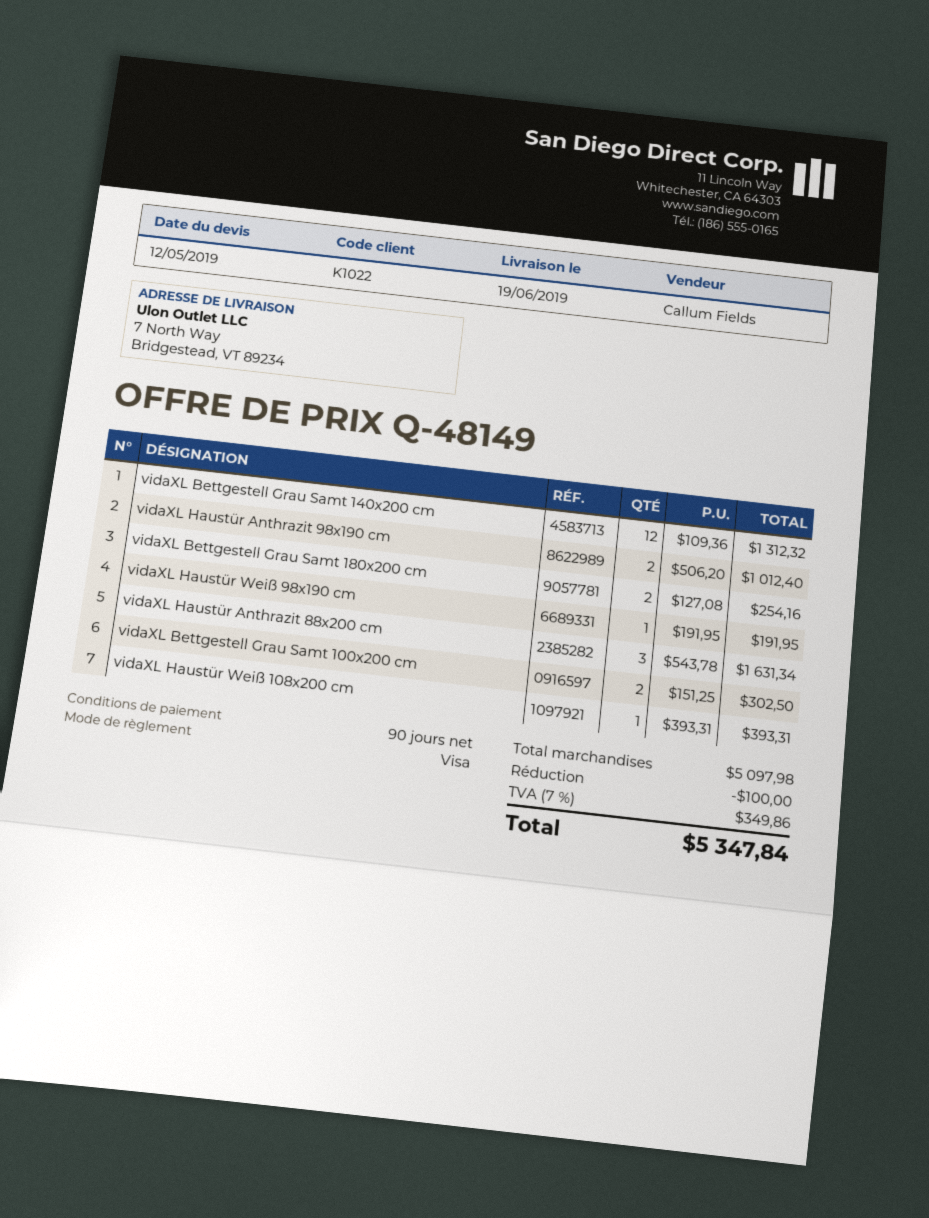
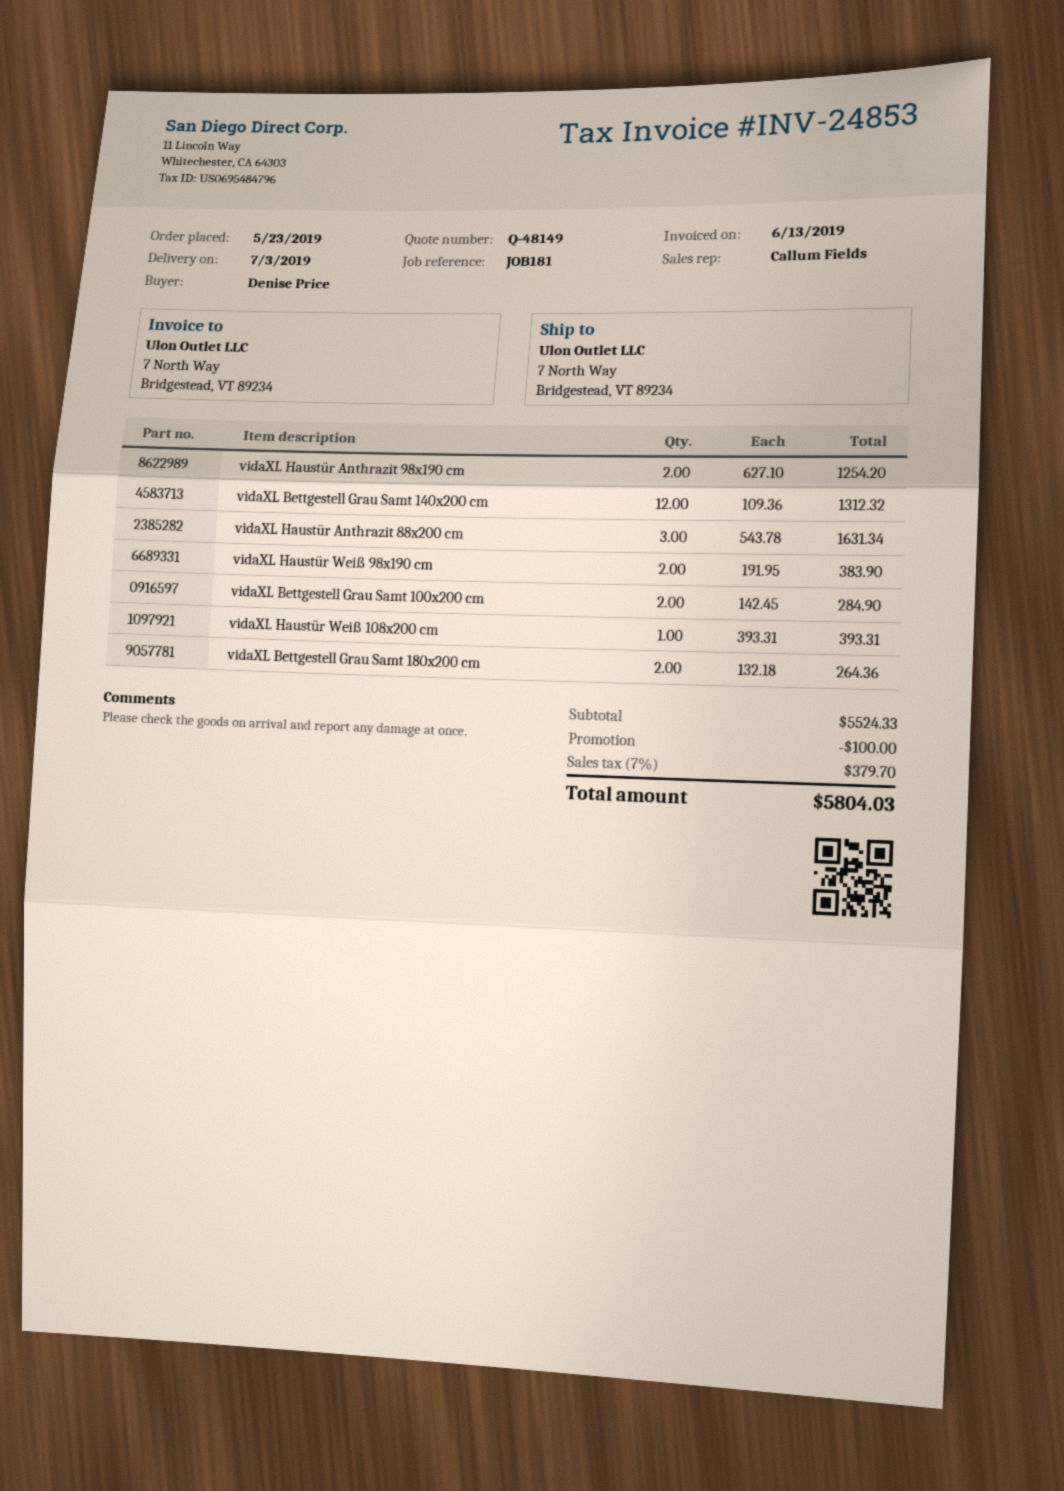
delivery date: 2019-06-19 -> 2019-07-03
vidaXL Haustür Anthrazit 98x190 cm: 2 x 506.20 = 1012.40 -> 2 x 627.10 = 1254.20
vidaXL Bettgestell Grau Samt 180x200 cm: 2 x 127.08 = 254.16 -> 2 x 132.18 = 264.36
vidaXL Haustür Weiß 98x190 cm: 1 x 191.95 = 191.95 -> 2 x 191.95 = 383.90
vidaXL Bettgestell Grau Samt 100x200 cm: 2 x 151.25 = 302.50 -> 2 x 142.45 = 284.90
subtotal: 5097.98 -> 5524.33
tax: 7% = 349.86 -> 7% = 379.70
total: 5347.84 -> 5804.03

